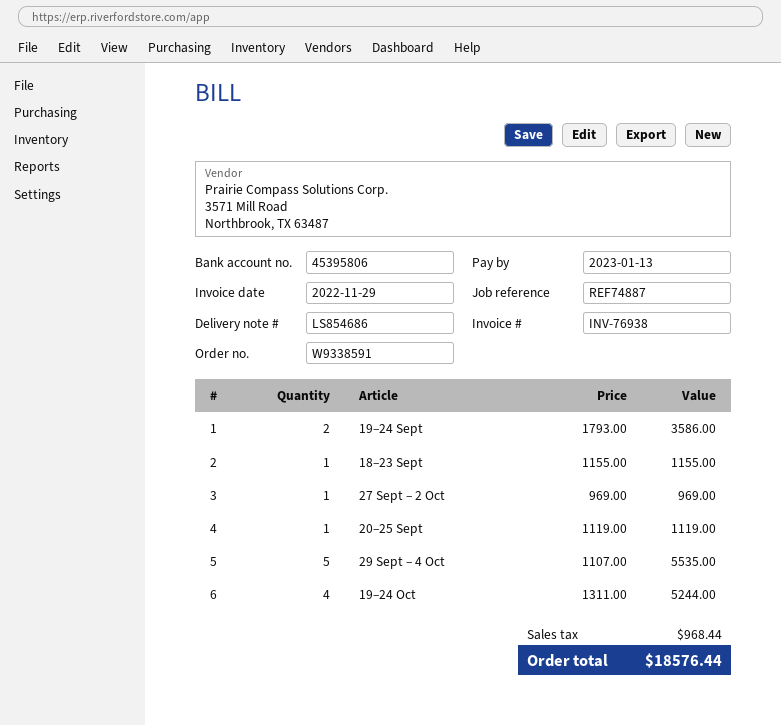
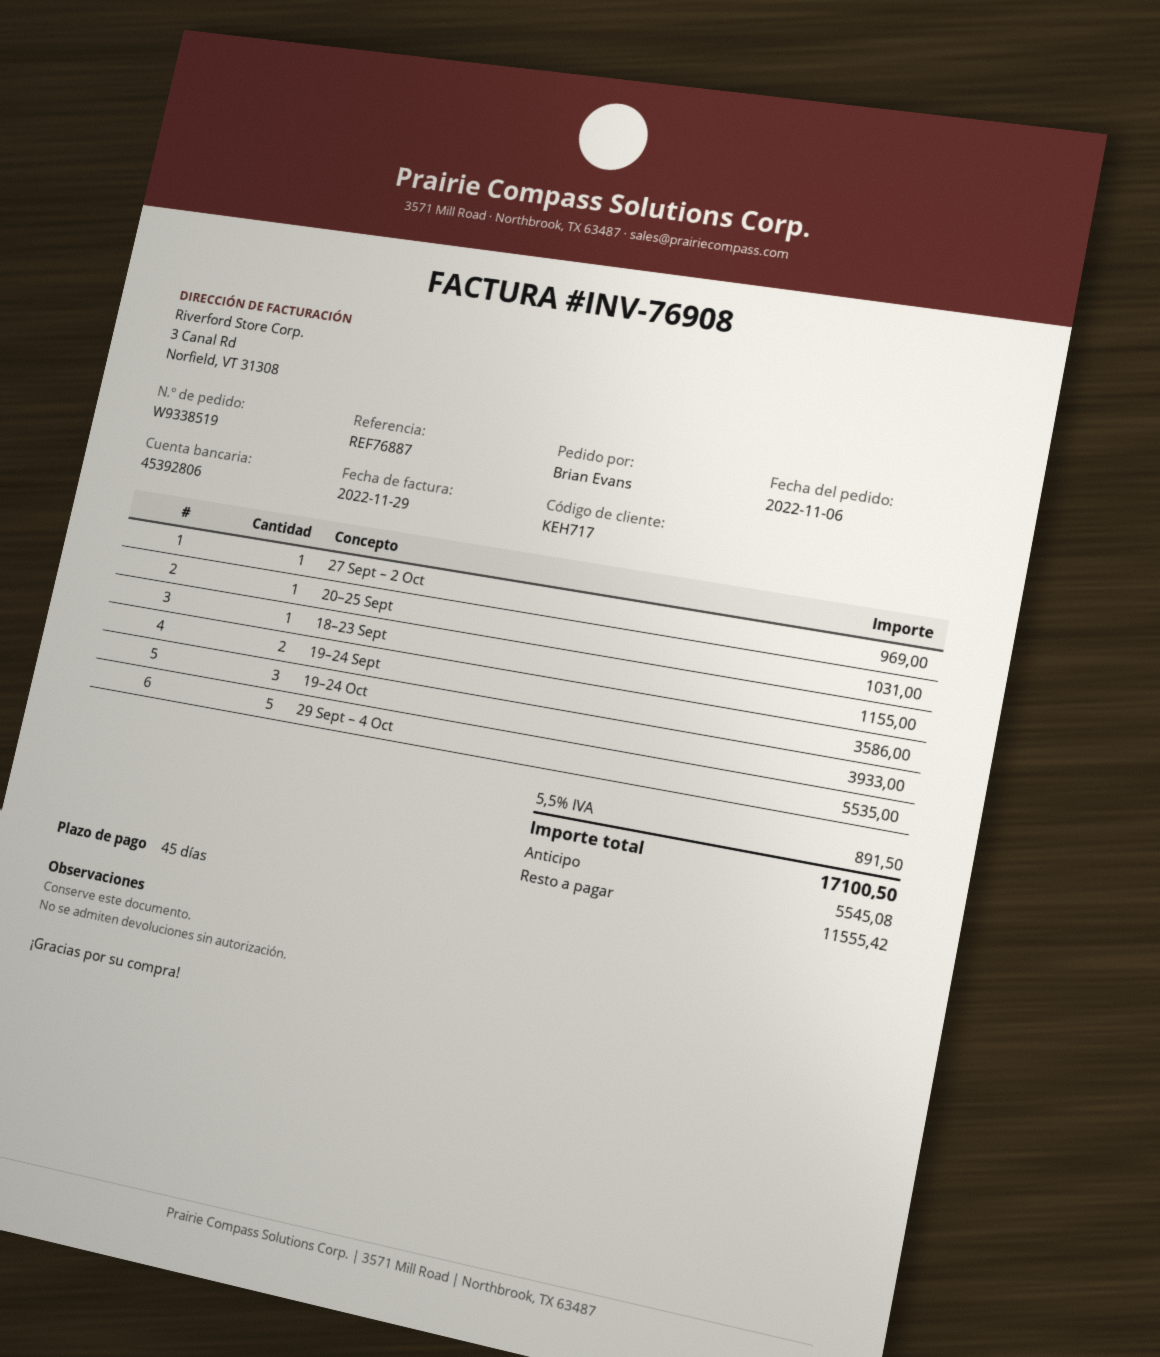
order number: W9338591 -> W9338519
invoice number: INV-76938 -> INV-76908
reference: REF74887 -> REF76887
bank account: 45395806 -> 45392806
20–25 Sept: 1 for 1119.00 -> 1 for 1031.00
19–24 Oct: 4 for 5244.00 -> 3 for 3933.00
tax: 968.44 -> 891.50
total: 18576.44 -> 17100.50

